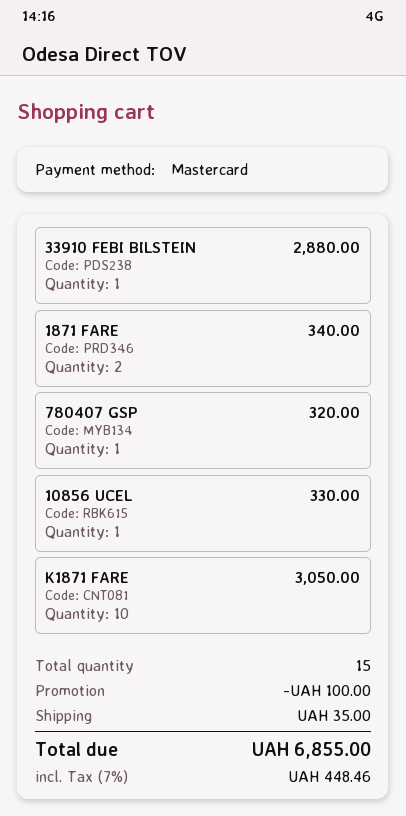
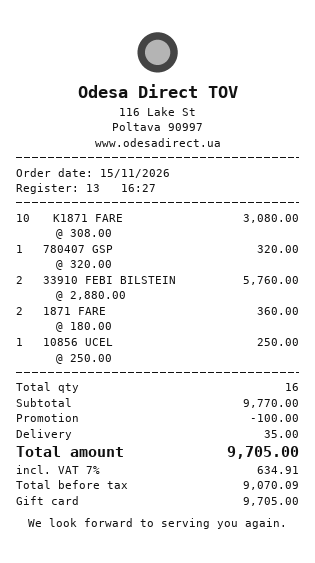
payment method: Mastercard -> gift card
33910 FEBI BILSTEIN: 1 for 2880.00 -> 2 for 5760.00
1871 FARE: 2 for 340.00 -> 2 for 360.00
10856 UCEL: 1 for 330.00 -> 1 for 250.00
K1871 FARE: 10 for 3050.00 -> 10 for 3080.00
total quantity: 15 -> 16
tax: 7% = 448.46 -> 7% = 634.91
total: 6855.00 -> 9705.00

